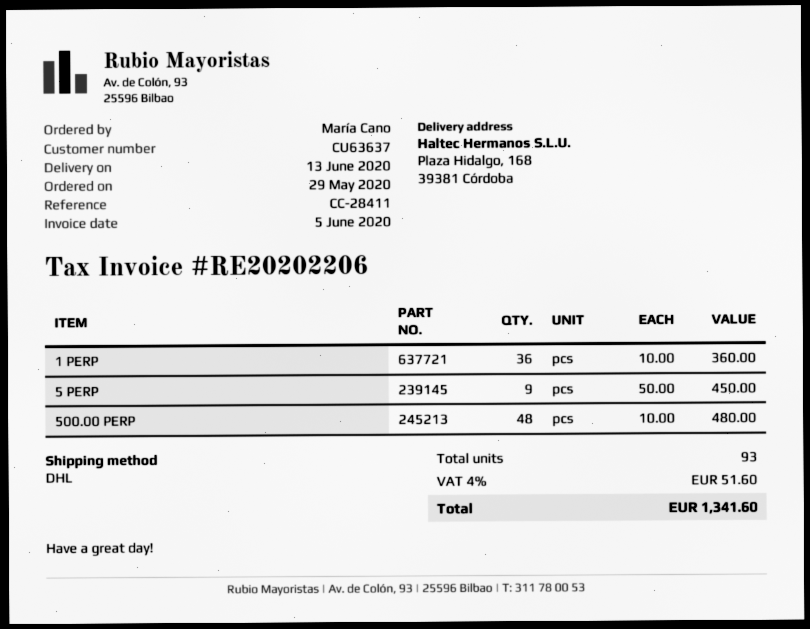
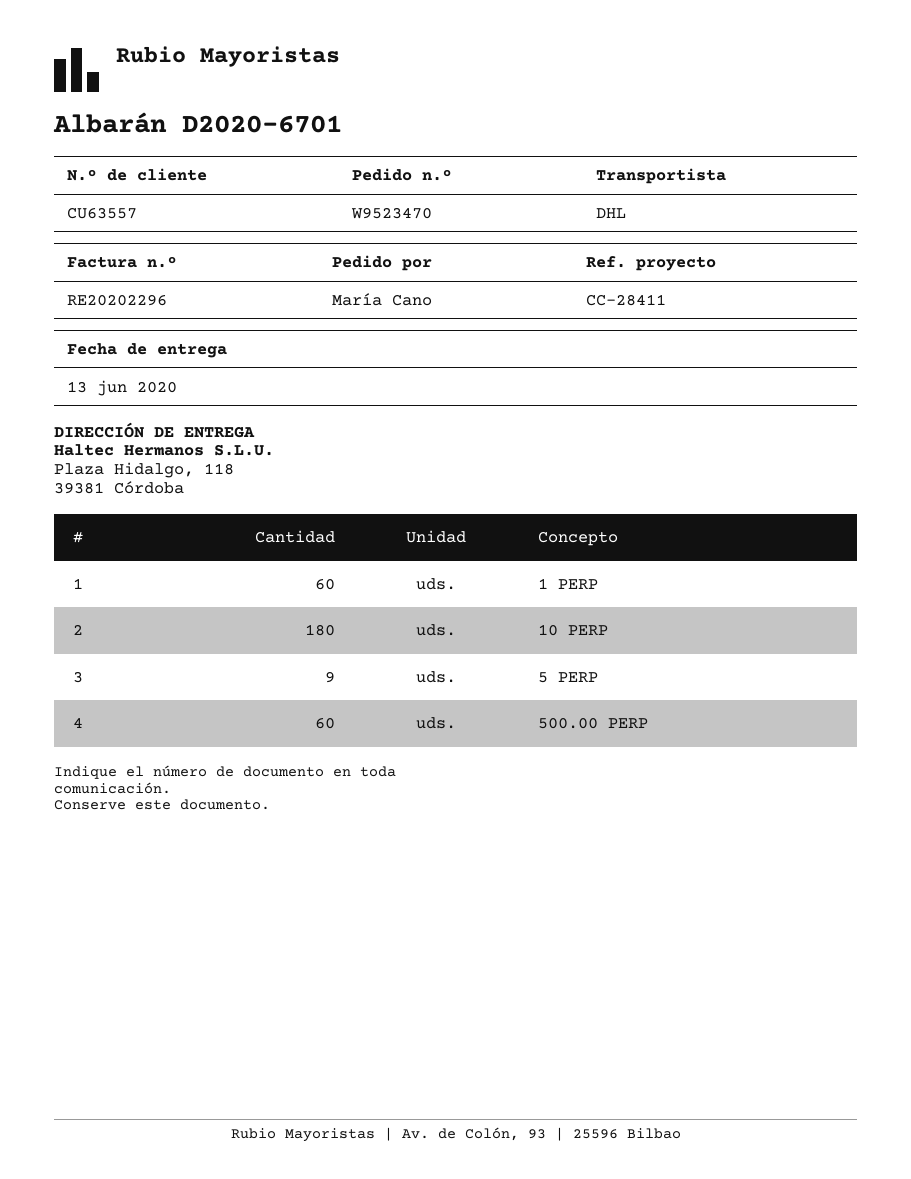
invoice number: RE20202206 -> RE20202296
customer number: CU63637 -> CU63557
ship to: Plaza Hidalgo, 168, 39381 Córdoba -> Plaza Hidalgo, 118, 39381 Córdoba
1 PERP: 36 -> 60
500.00 PERP: 48 -> 60
10 PERP: none -> 180

